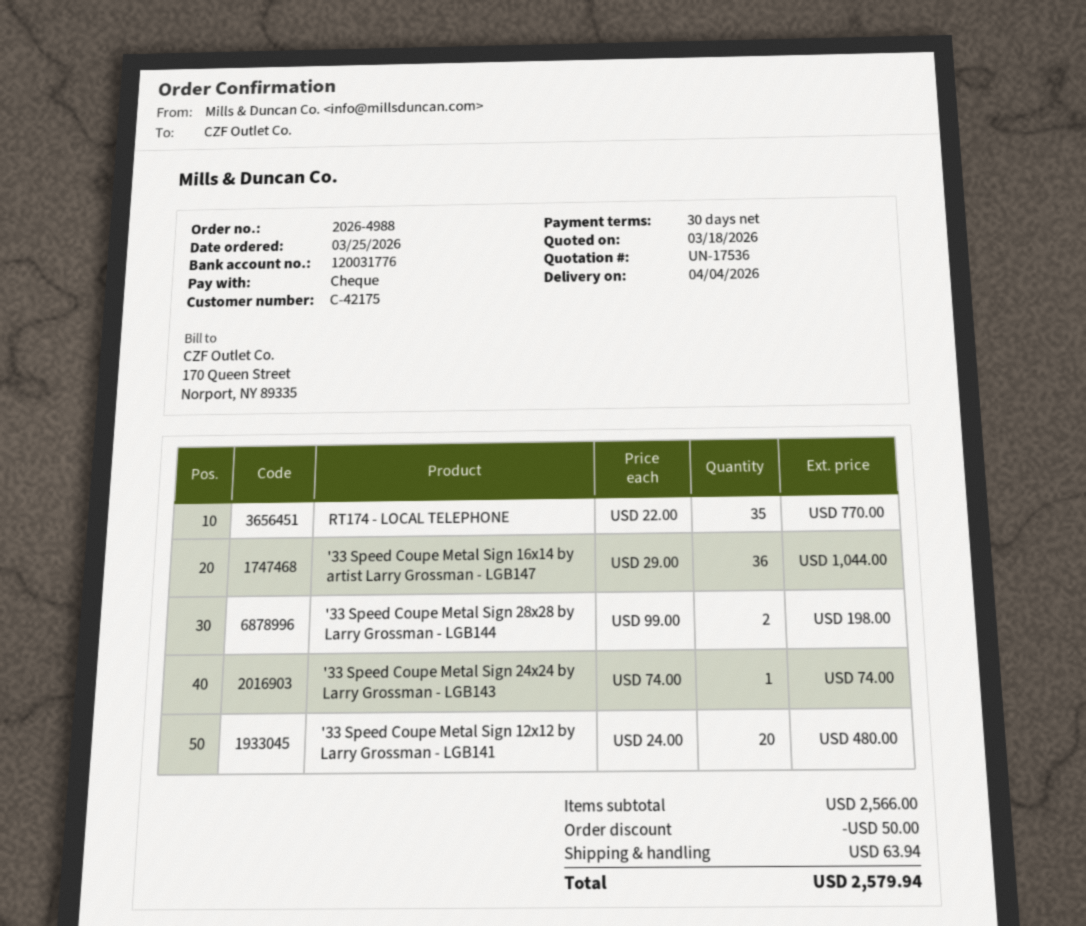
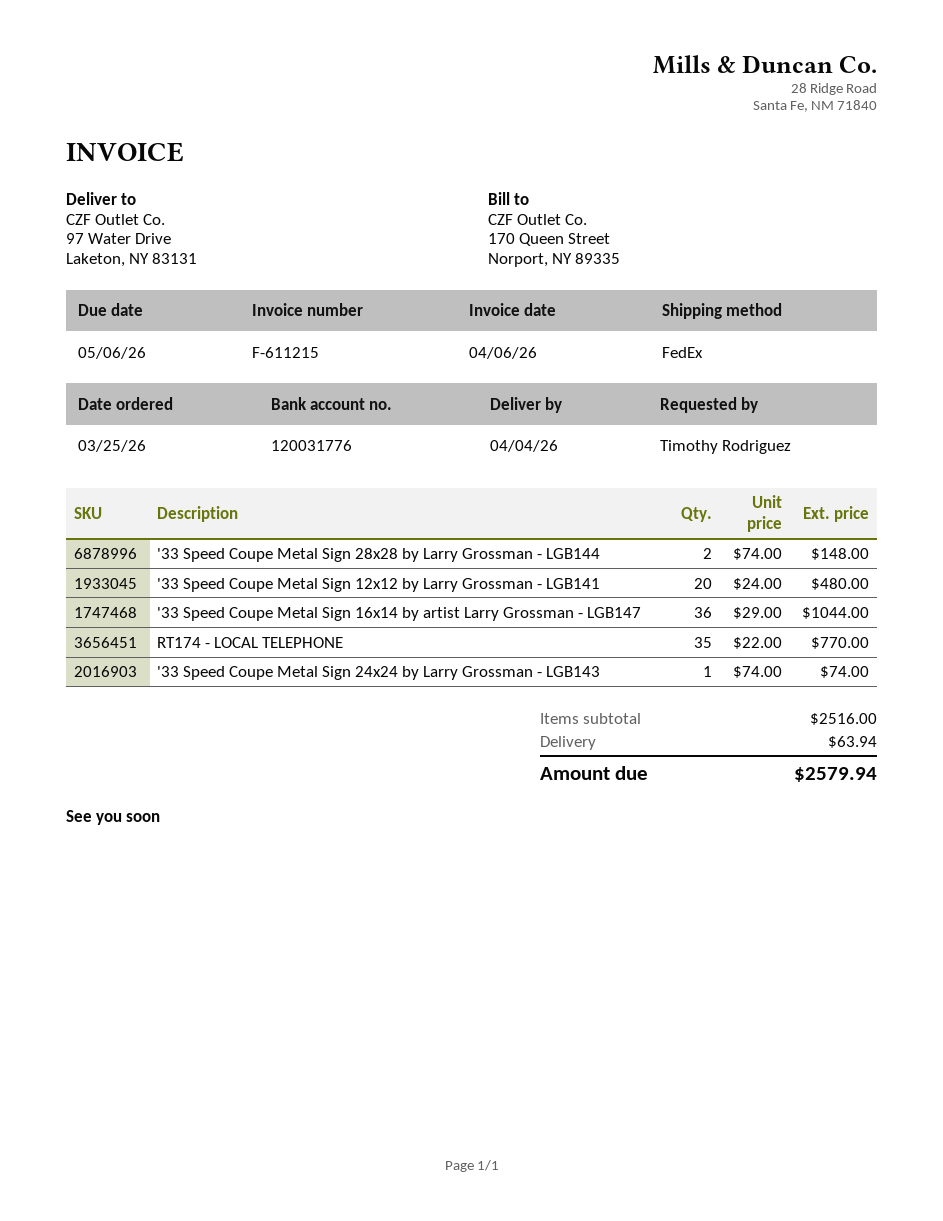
'33 Speed Coupe Metal Sign 28x28 by Larry Grossman - LGB144: 2 x 99.00 = 198.00 -> 2 x 74.00 = 148.00
subtotal: 2566.00 -> 2516.00
discount: 50.00 -> none

